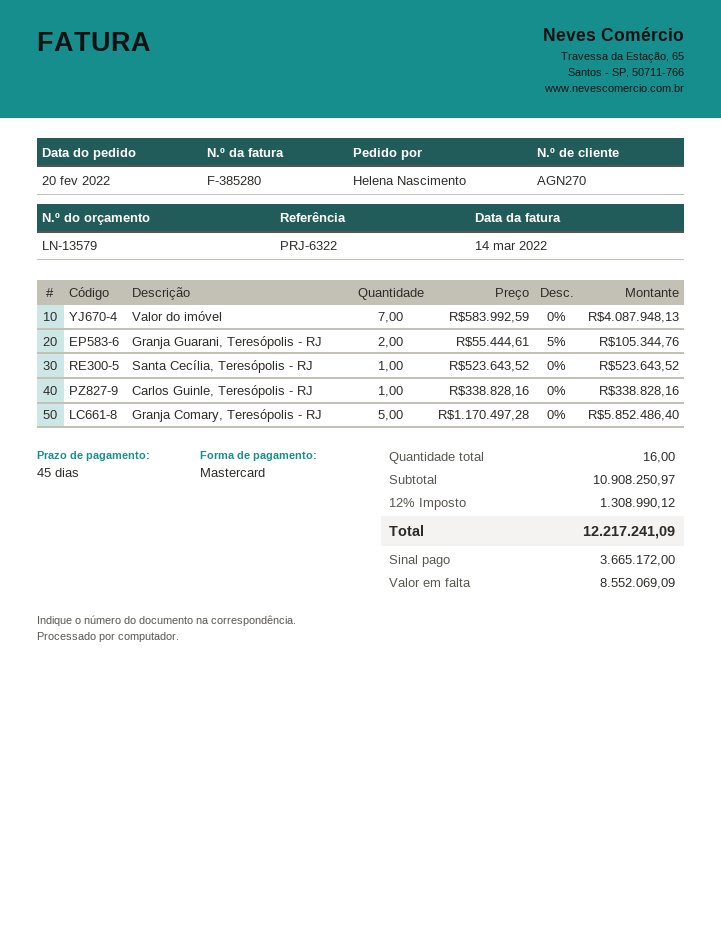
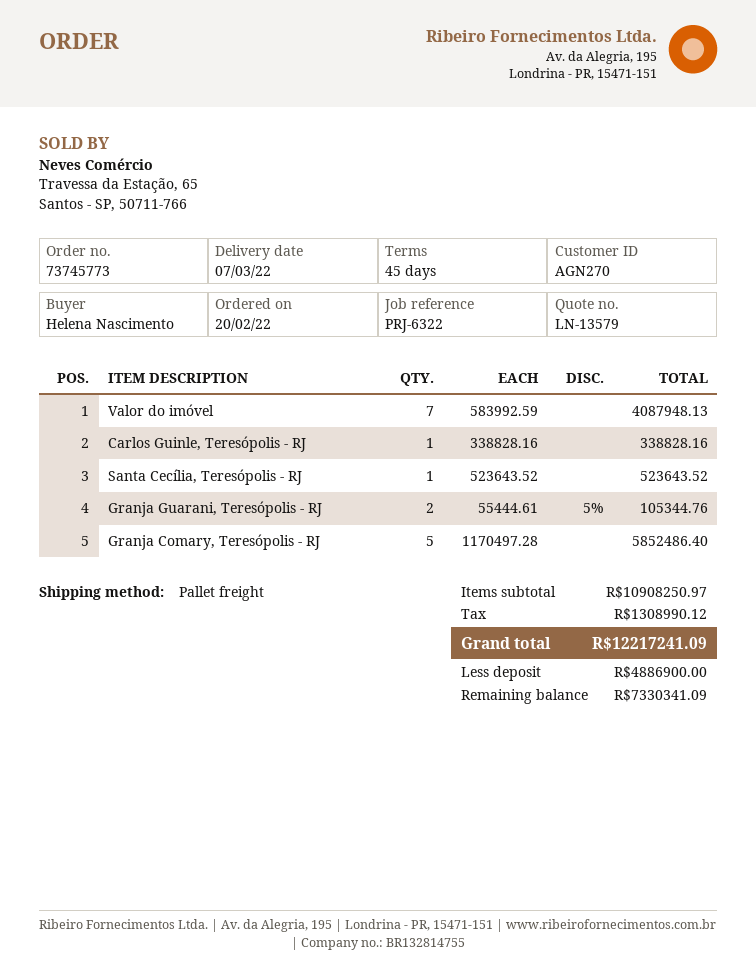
deposit: 3665172.00 -> 4886900.00
balance: 8552069.09 -> 7330341.09

